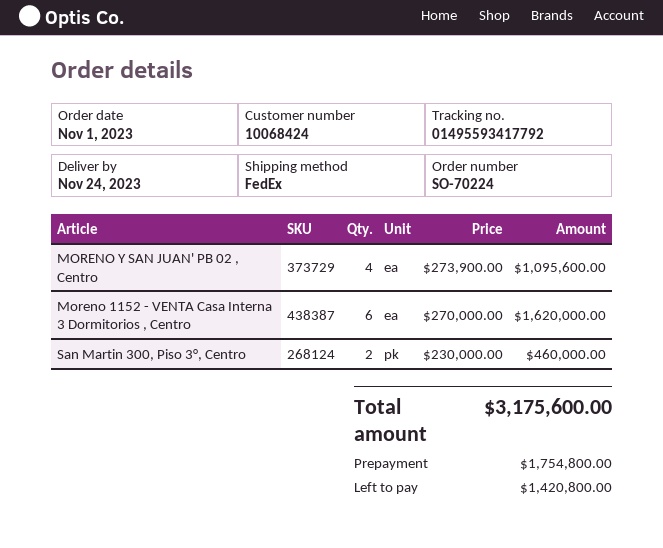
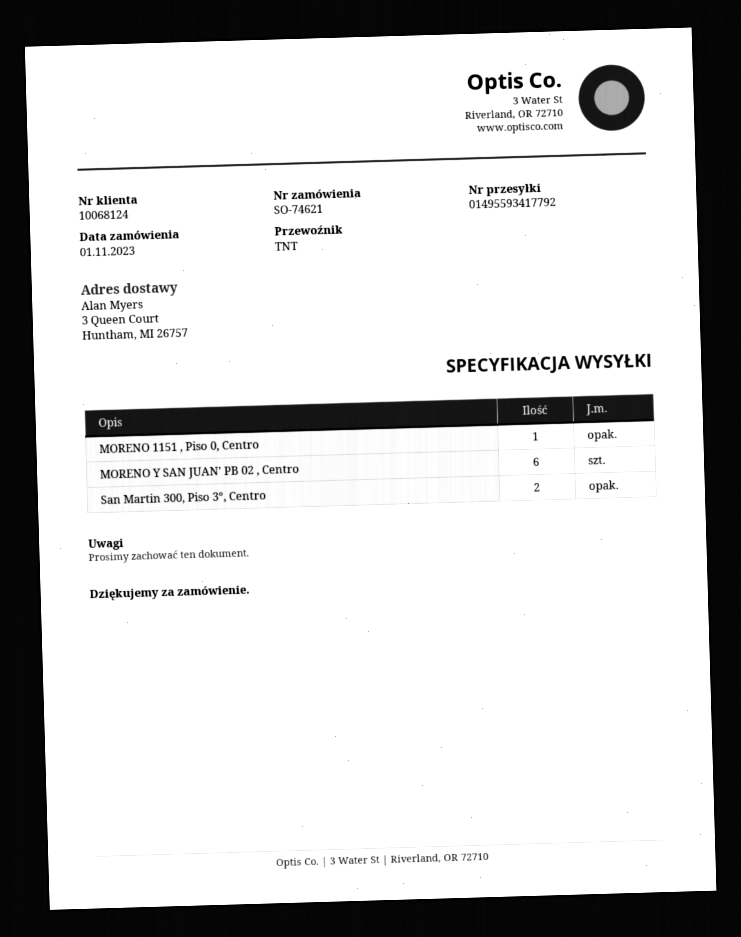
order number: SO-70224 -> SO-74621
customer number: 10068424 -> 10068124
shipping method: FedEx -> TNT
MORENO Y SAN JUAN' PB 02 , Centro: 4 -> 6
Moreno 1152 - VENTA Casa Interna 3 Dormitorios , Centro: 6 -> none
MORENO 1151 , Piso 0, Centro: none -> 1

